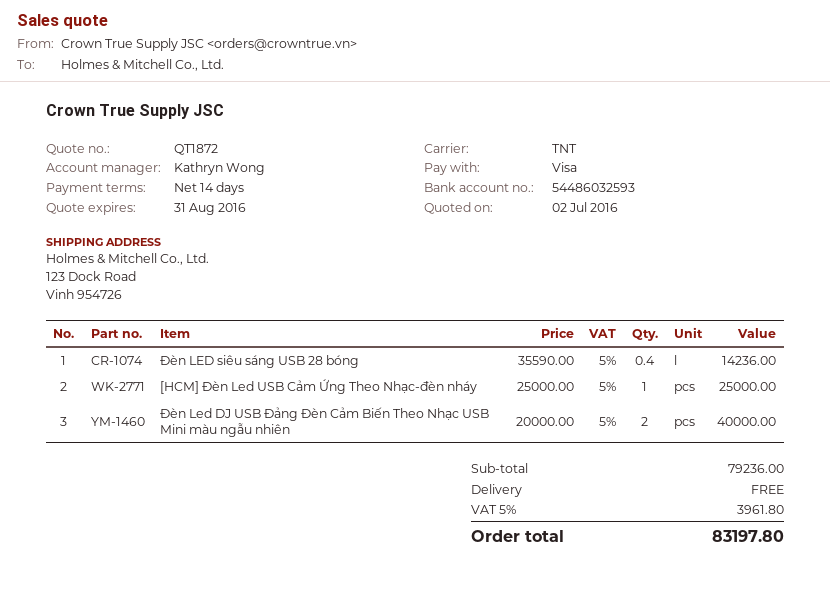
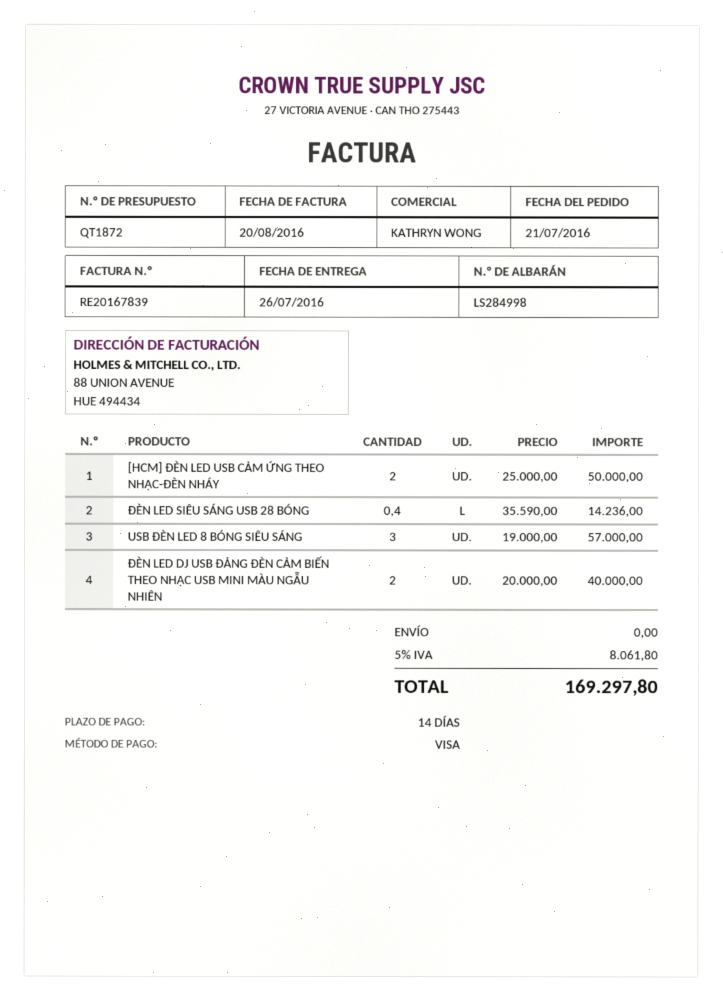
[HCM] Đèn Led USB Cảm Ứng Theo Nhạc-đèn nháy: 1 x 25000.00 = 25000.00 -> 2 x 25000.00 = 50000.00
USB ĐÈN LED 8 BÓNG SIÊU SÁNG: none -> 3 x 19000.00 = 57000.00
tax: 5% = 3961.80 -> 5% = 8061.80
total: 83197.80 -> 169297.80

